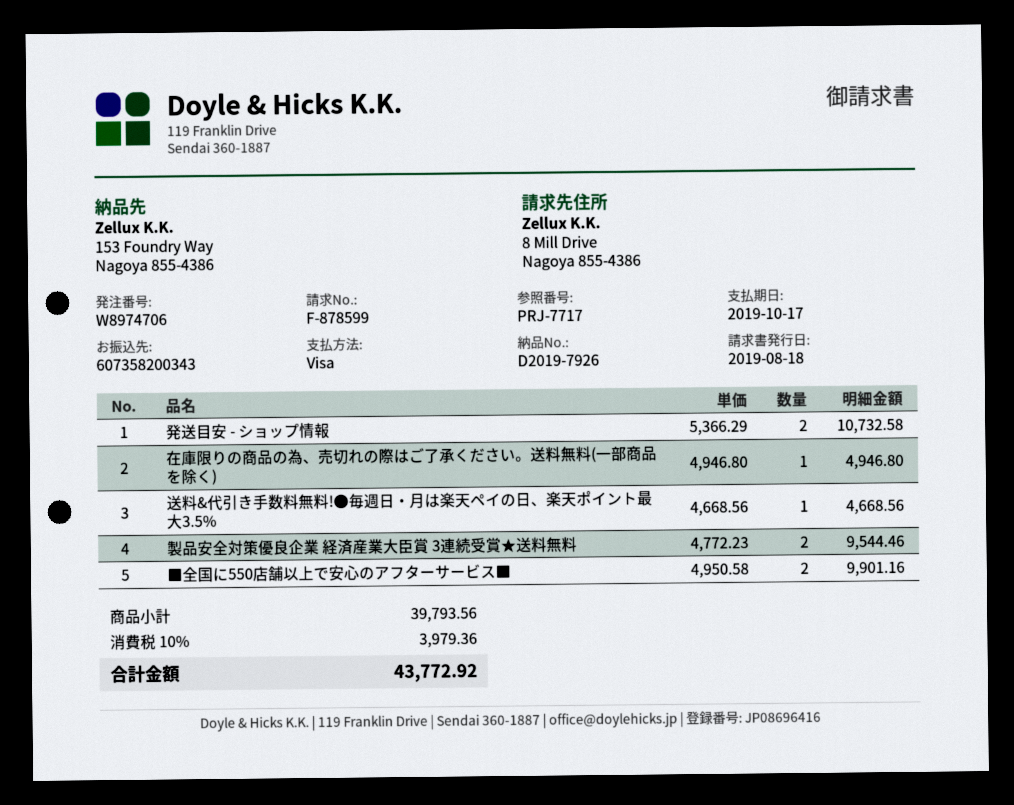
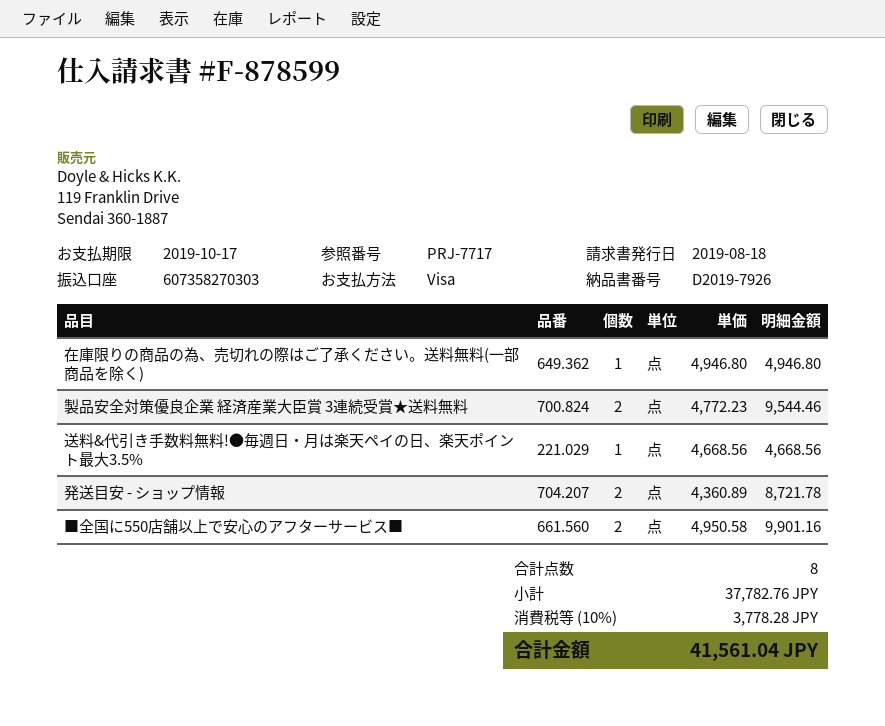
bank account: 607358200343 -> 607358270303
発送目安 - ショップ情報: 2 x 5366.29 = 10732.58 -> 2 x 4360.89 = 8721.78
subtotal: 39793.56 -> 37782.76
tax: 10% = 3979.36 -> 10% = 3778.28
total: 43772.92 -> 41561.04

